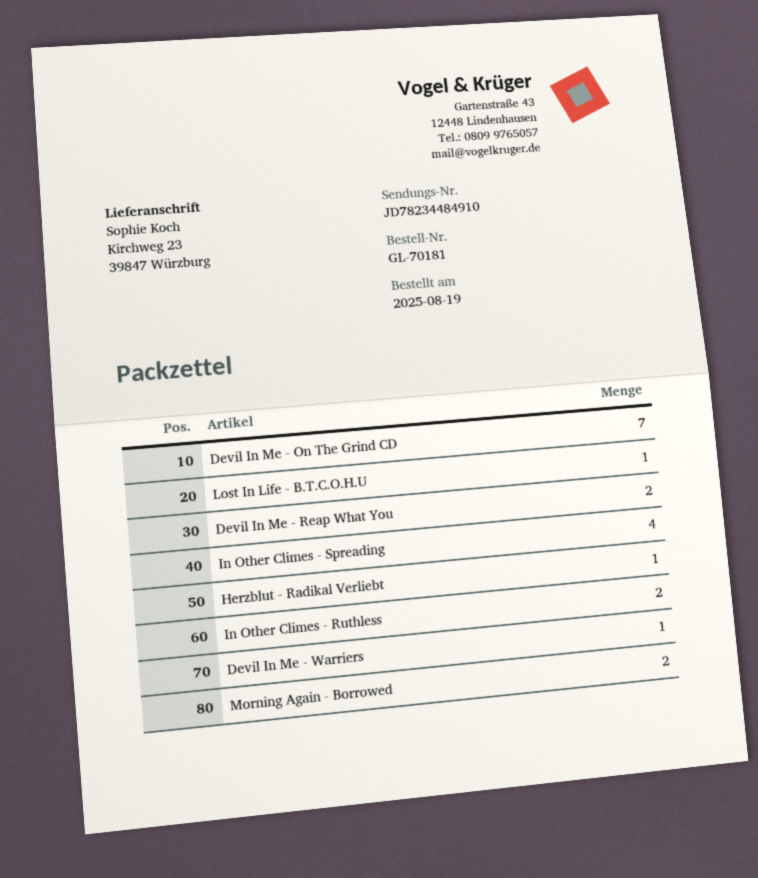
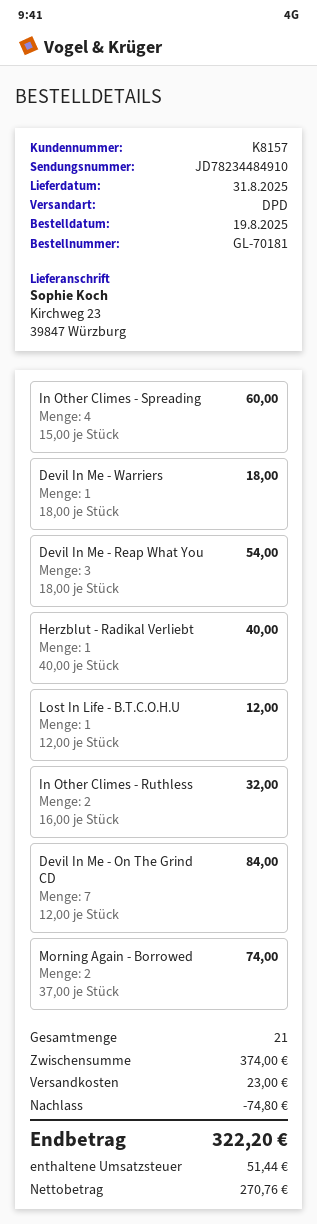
Devil In Me - Reap What You: 2 -> 3

